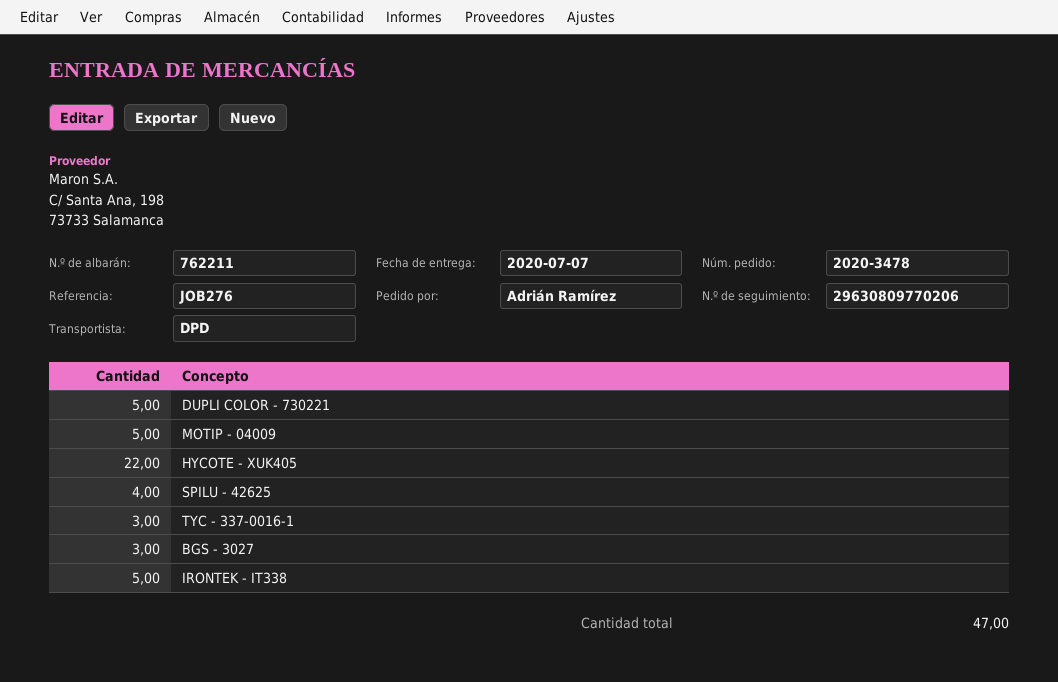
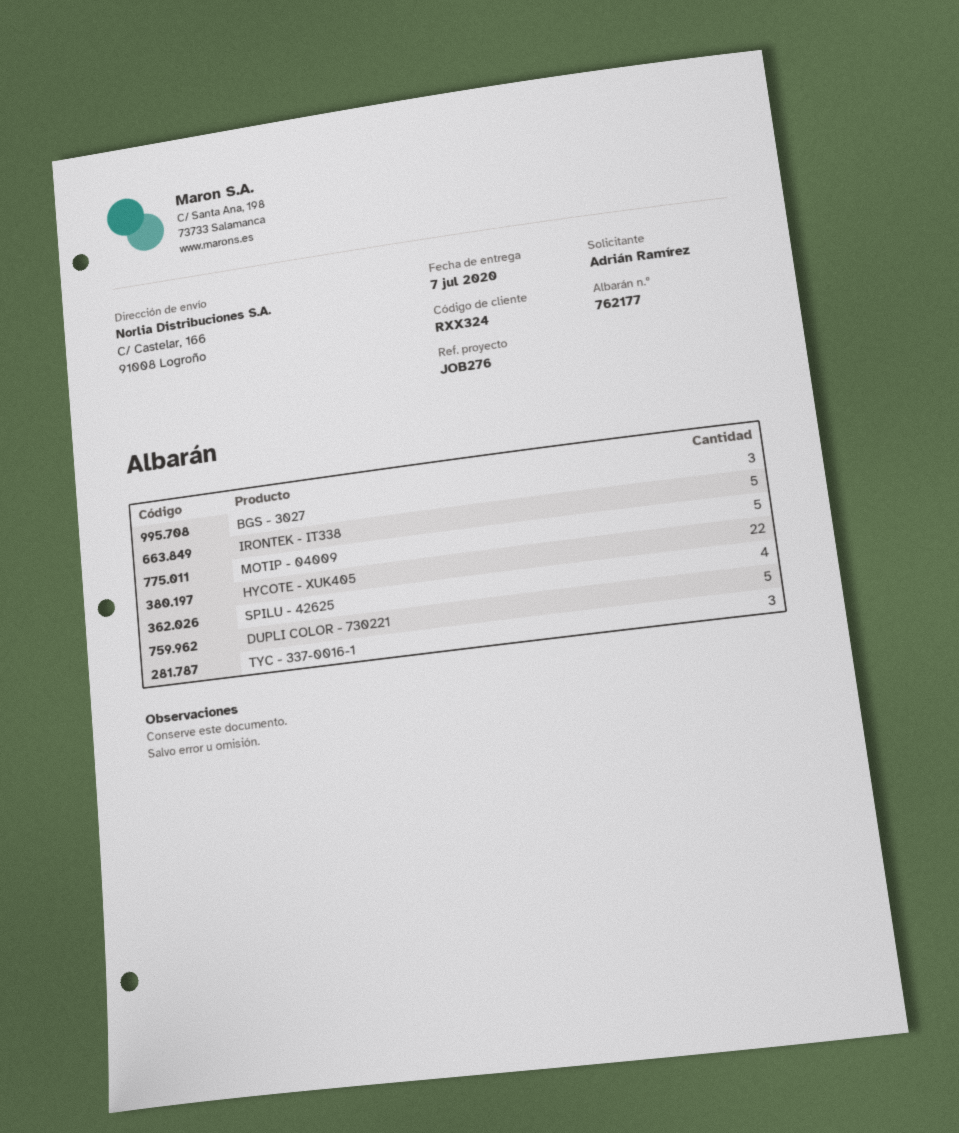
delivery note number: 762211 -> 762177

